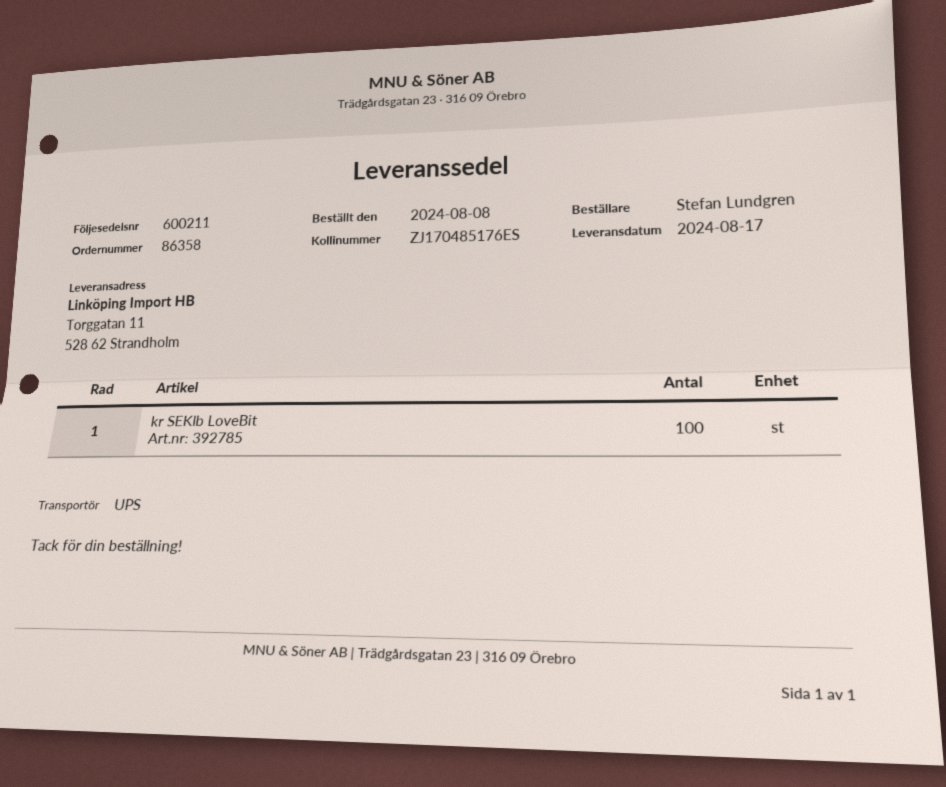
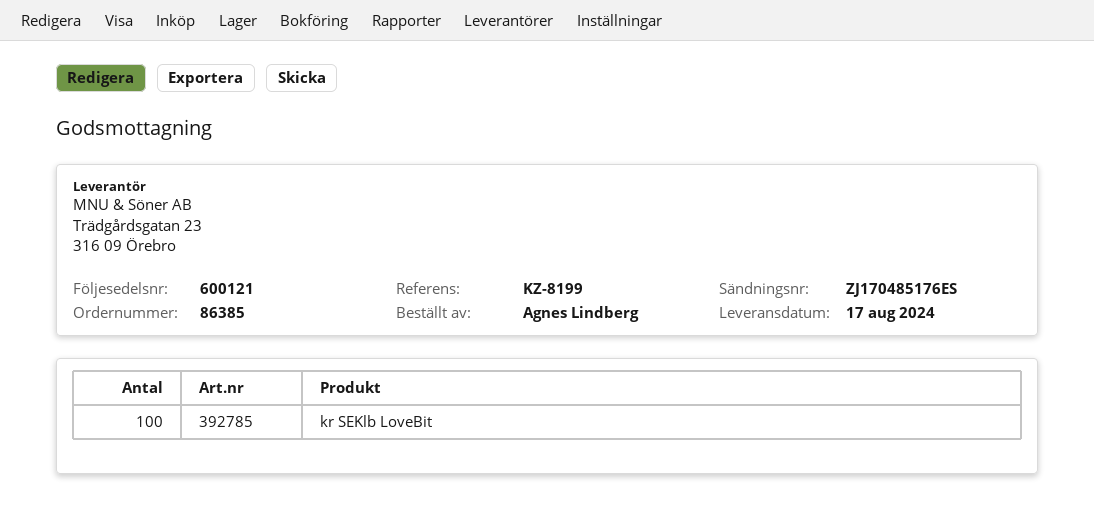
order number: 86358 -> 86385
delivery note number: 600211 -> 600121
ordered by: Stefan Lundgren -> Agnes Lindberg

